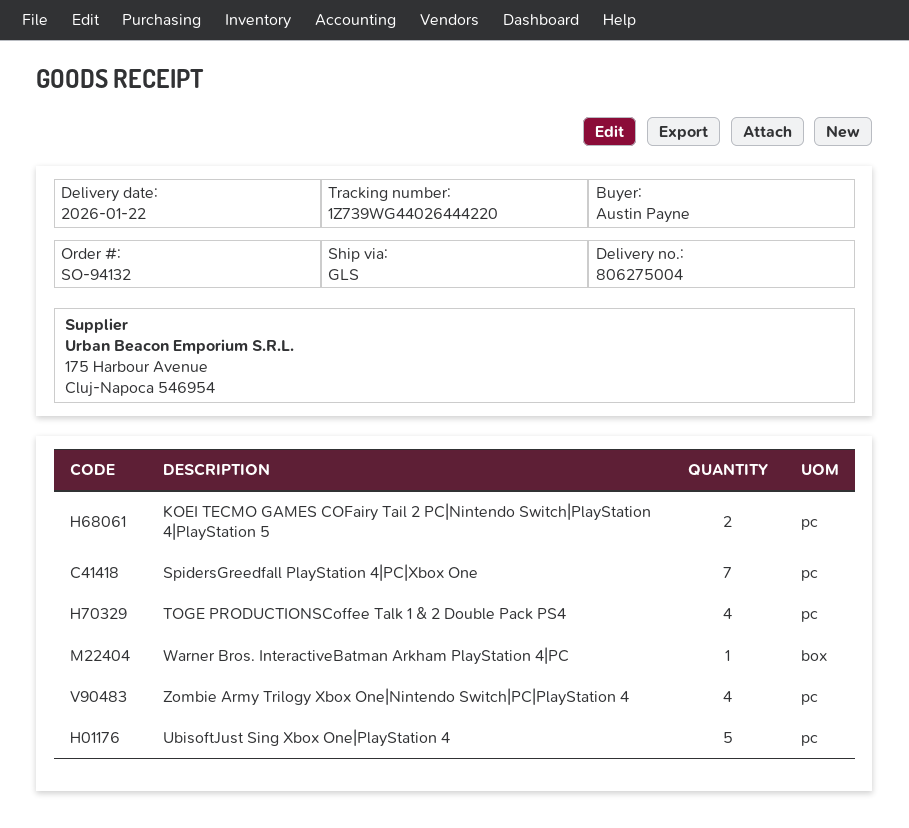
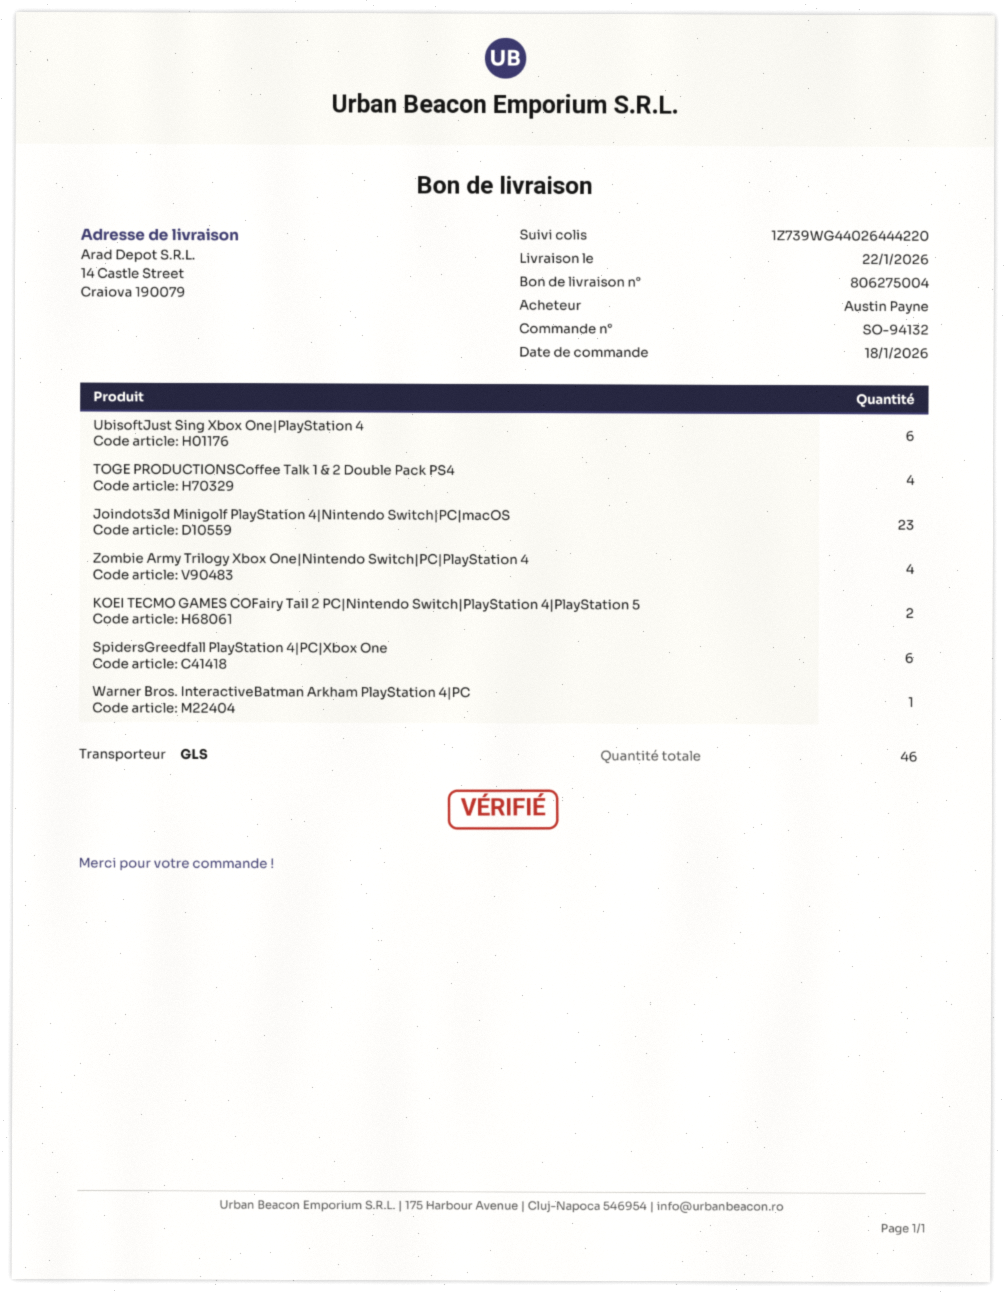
SpidersGreedfall PlayStation 4|PC|Xbox One: 7 -> 6
UbisoftJust Sing Xbox One|PlayStation 4: 5 -> 6
Joindots3d Minigolf PlayStation 4|Nintendo Switch|PC|macOS: none -> 23

